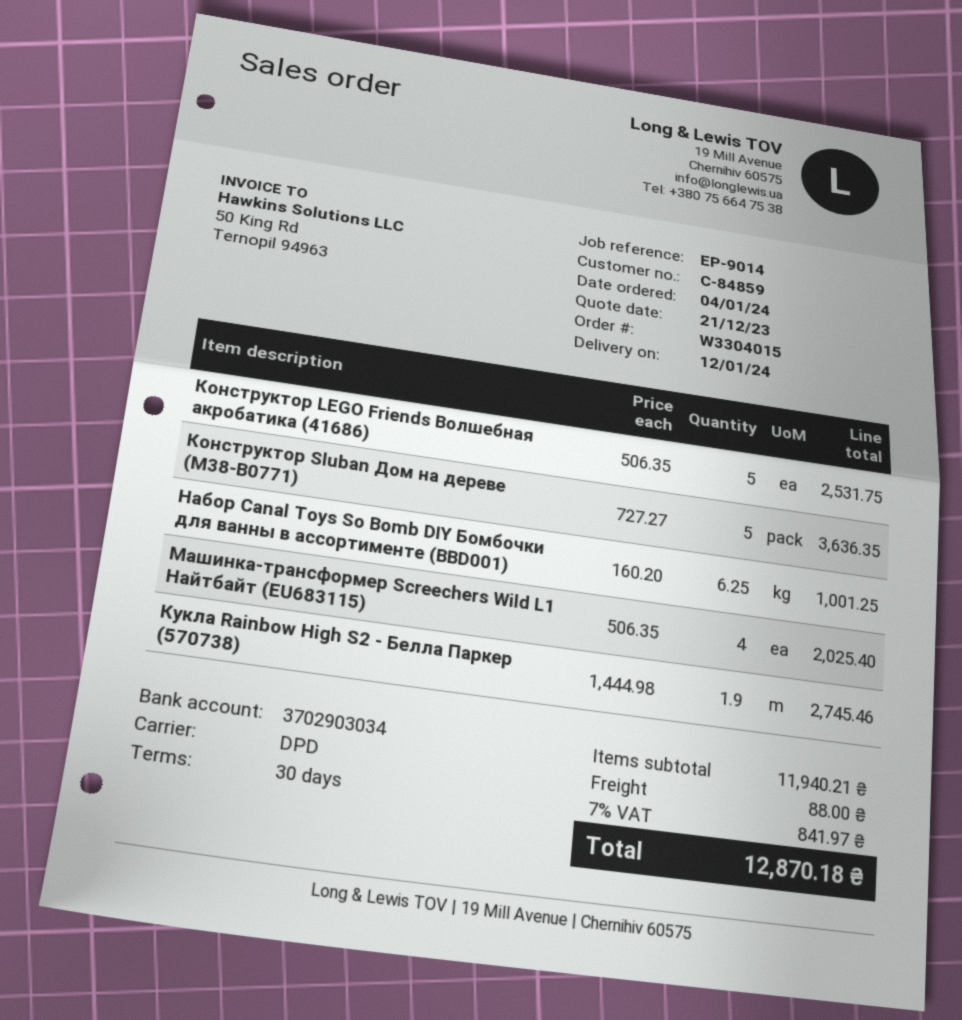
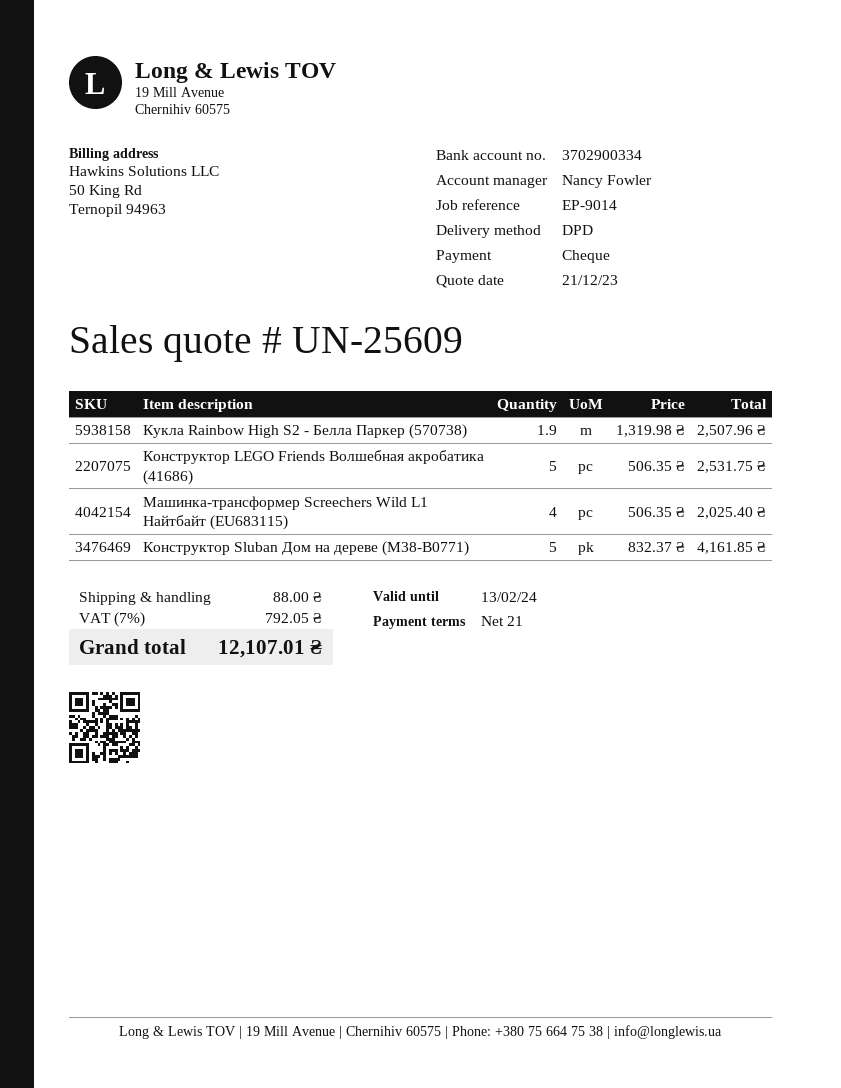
payment terms: 30 days -> 21 days
bank account: 3702903034 -> 3702900334
Конструктор Sluban Дом на дереве (M38-B0771): 5 x 727.27 = 3636.35 -> 5 x 832.37 = 4161.85
Набор Canal Toys So Bomb DIY Бомбочки для ванны в ассортименте (BBD001): 6.25 x 160.20 = 1001.25 -> none
Кукла Rainbow High S2 - Белла Паркер (570738): 1.9 x 1444.98 = 2745.46 -> 1.9 x 1319.98 = 2507.96
tax: 7% = 841.97 -> 7% = 792.05
total: 12870.18 -> 12107.01

